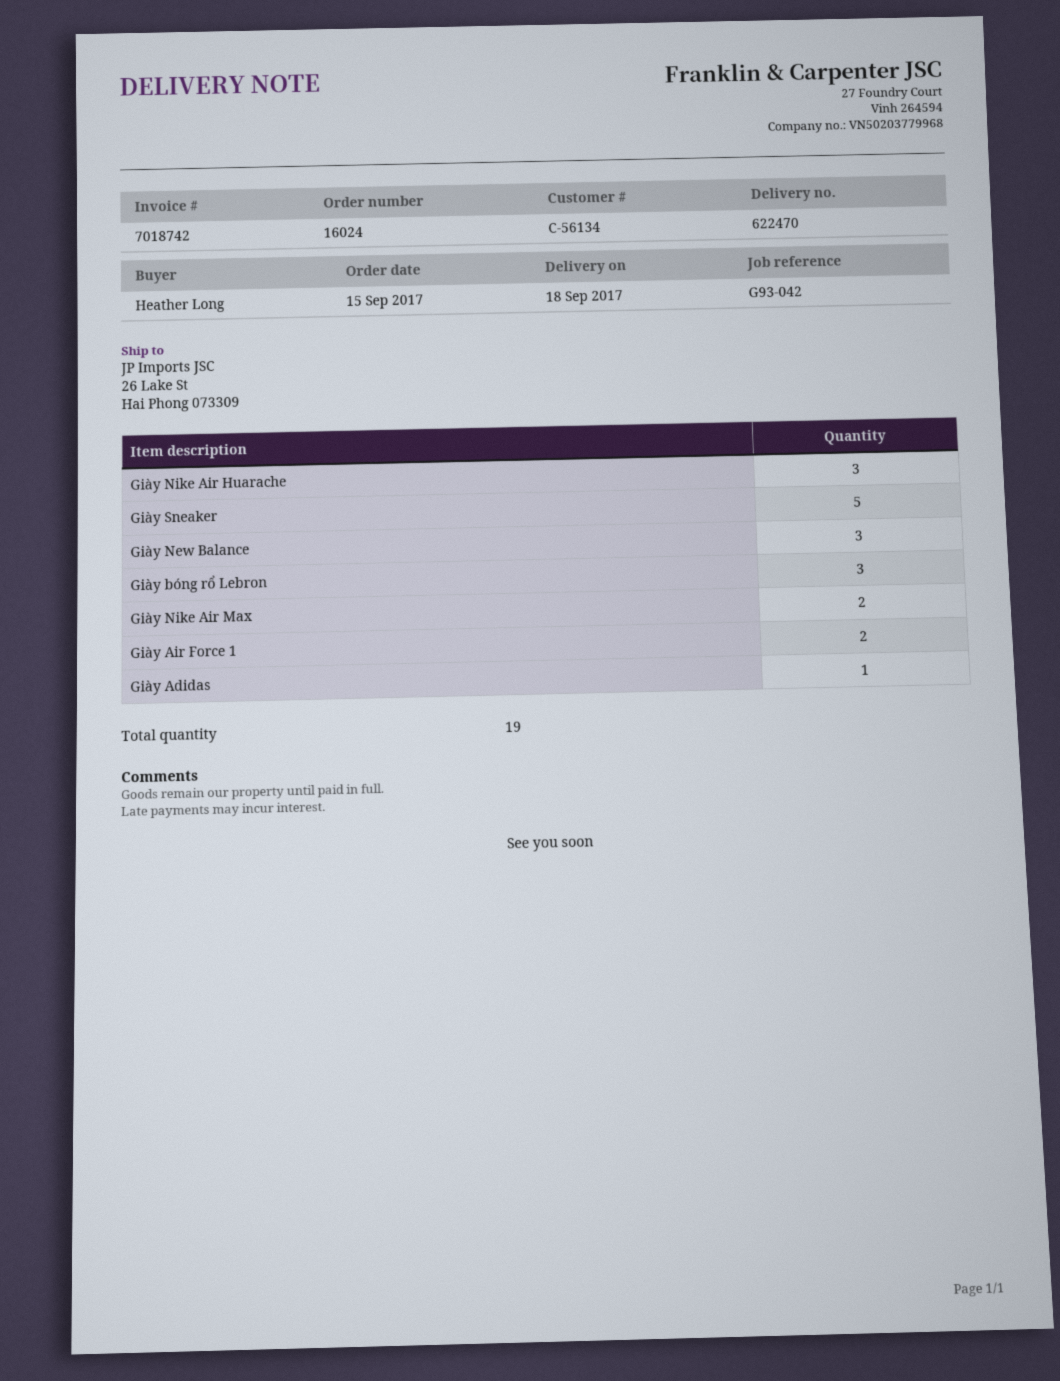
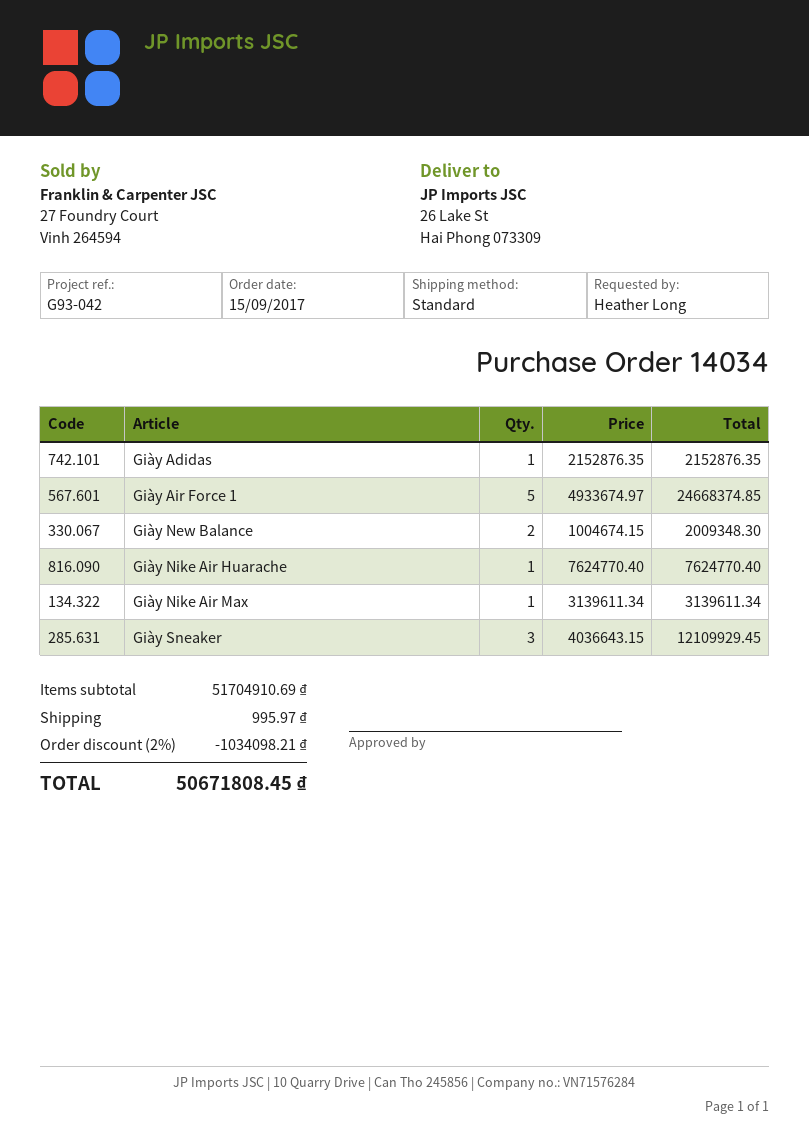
order number: 16024 -> 14034
Giày Nike Air Huarache: 3 -> 1
Giày Sneaker: 5 -> 3
Giày New Balance: 3 -> 2
Giày bóng rổ Lebron: 3 -> none
Giày Nike Air Max: 2 -> 1
Giày Air Force 1: 2 -> 5

